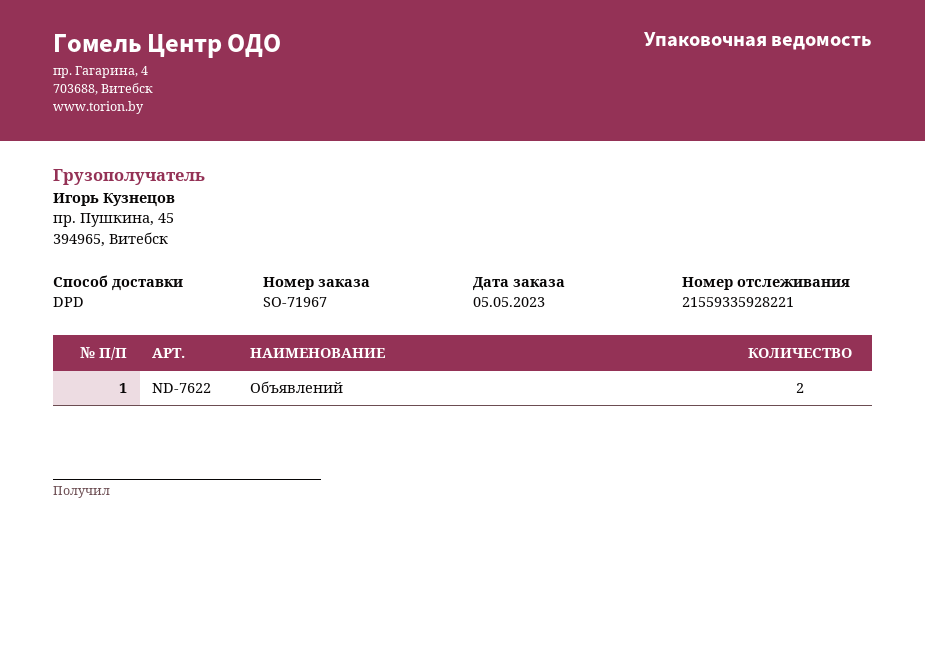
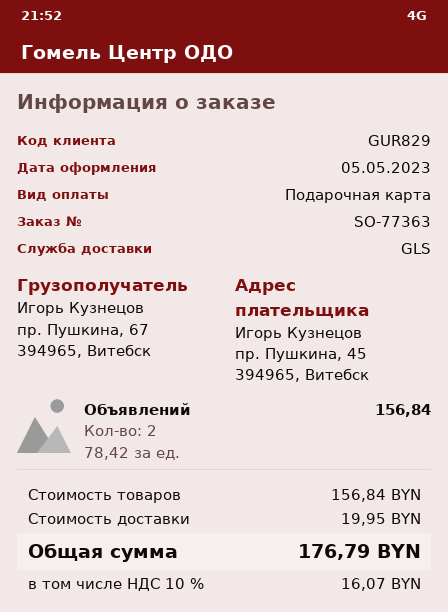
order number: SO-71967 -> SO-77363
shipping method: DPD -> GLS
ship to: пр. Пушкина, 45, 394965, Витебск -> пр. Пушкина, 67, 394965, Витебск

